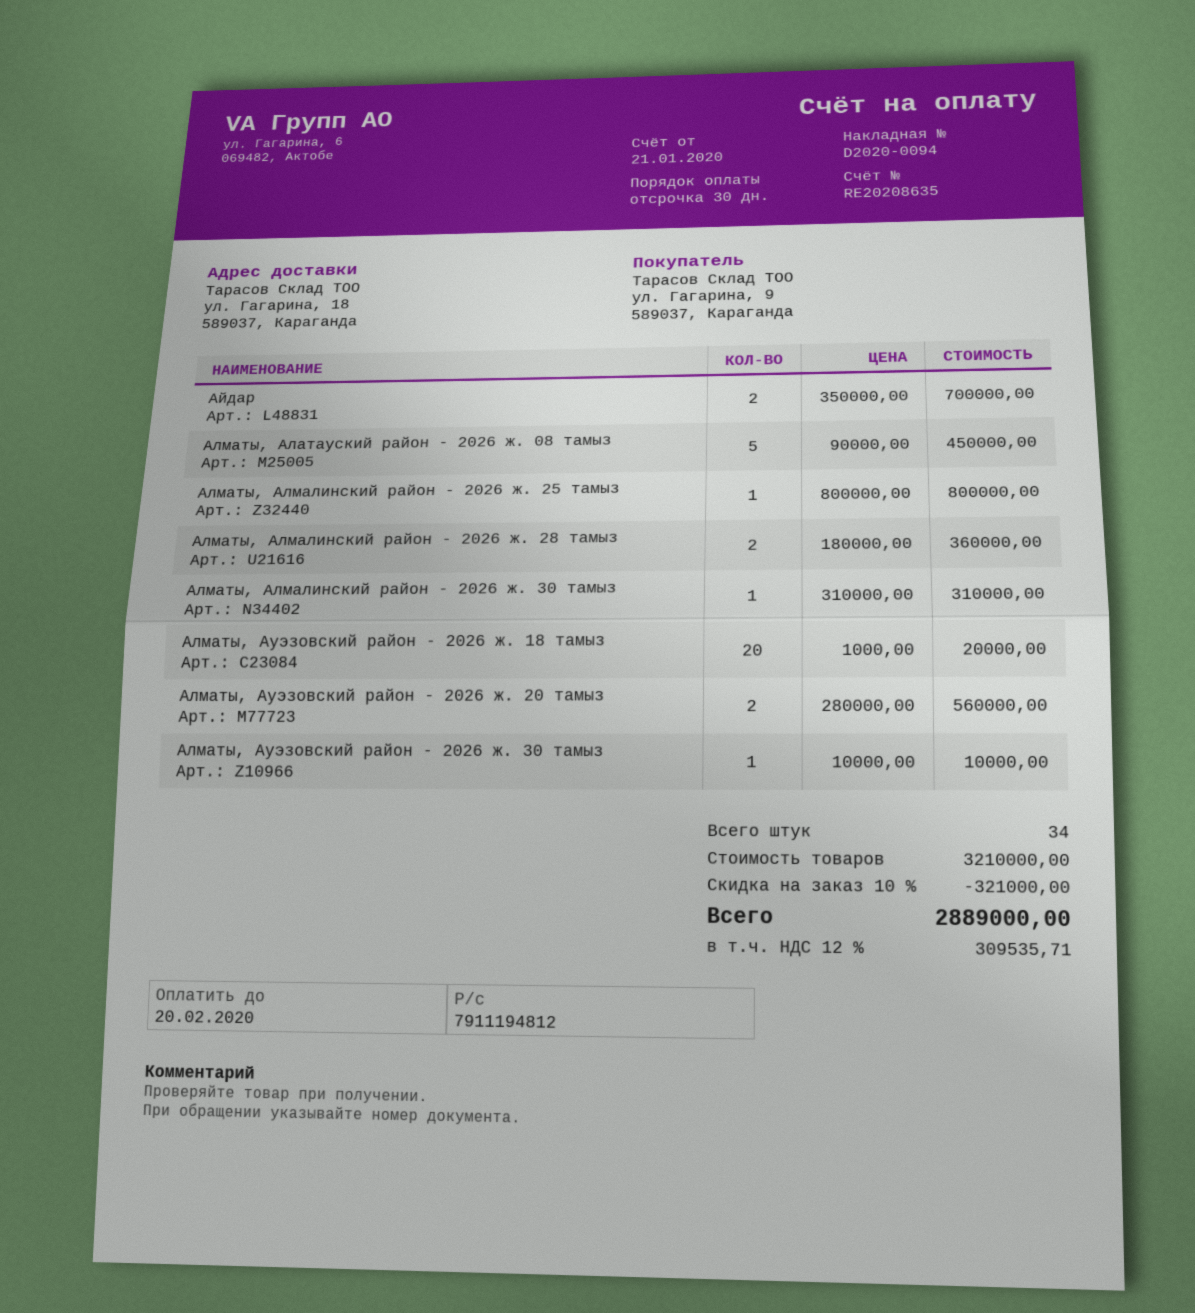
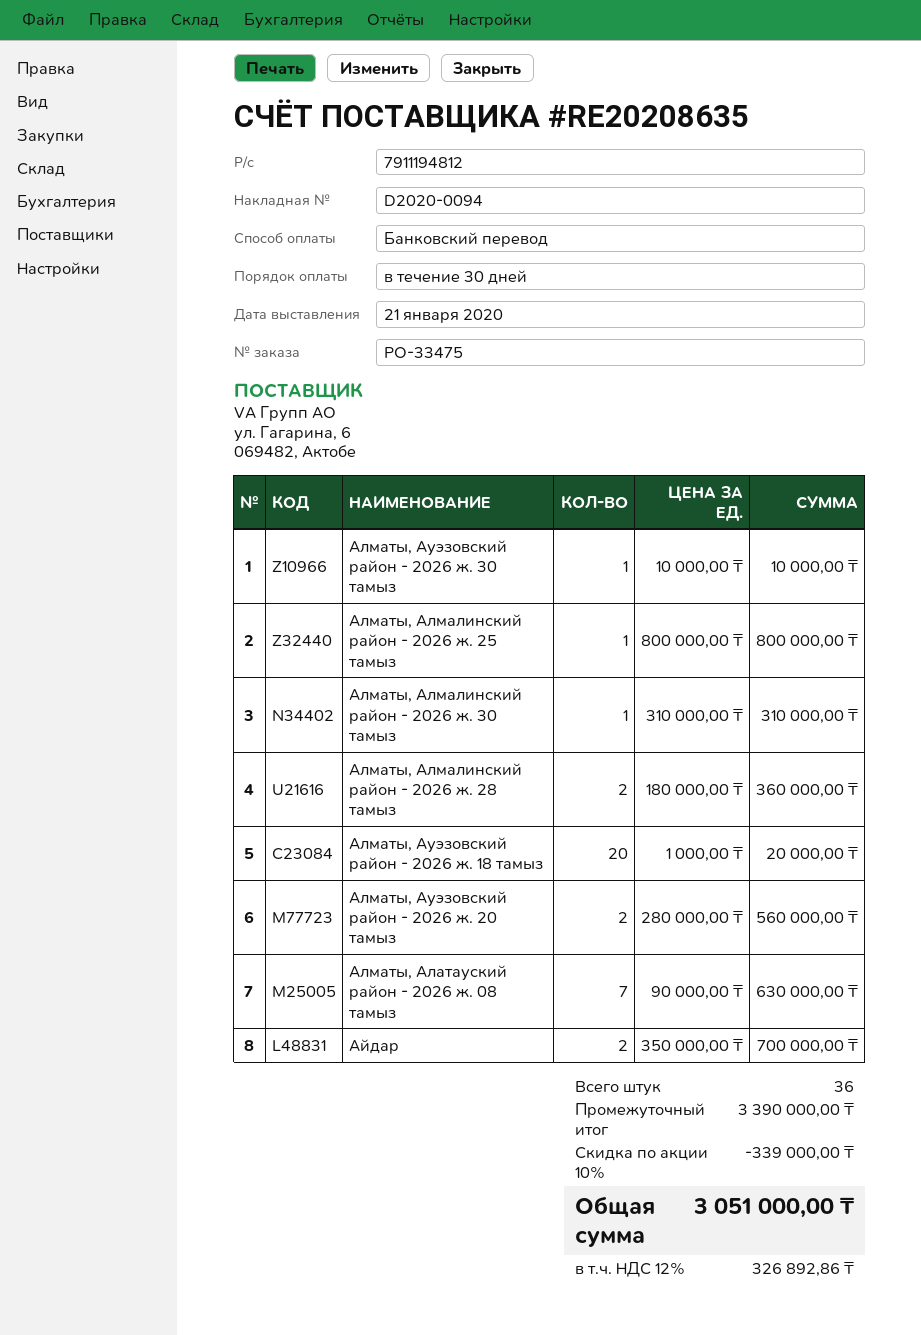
Алматы, Алатауский район - 2026 ж. 08 тамыз: 5 x 90000.00 = 450000.00 -> 7 x 90000.00 = 630000.00
total quantity: 34 -> 36
subtotal: 3210000.00 -> 3390000.00
discount: 10% = 321000.00 -> 10% = 339000.00
tax: 12% = 309535.71 -> 12% = 326892.86
total: 2889000.00 -> 3051000.00

